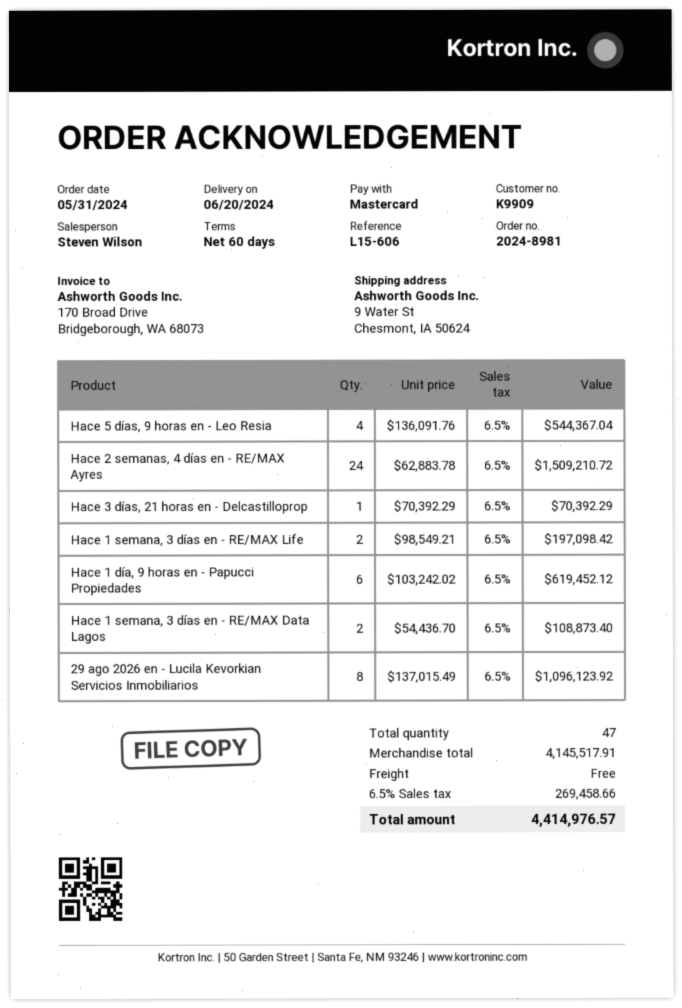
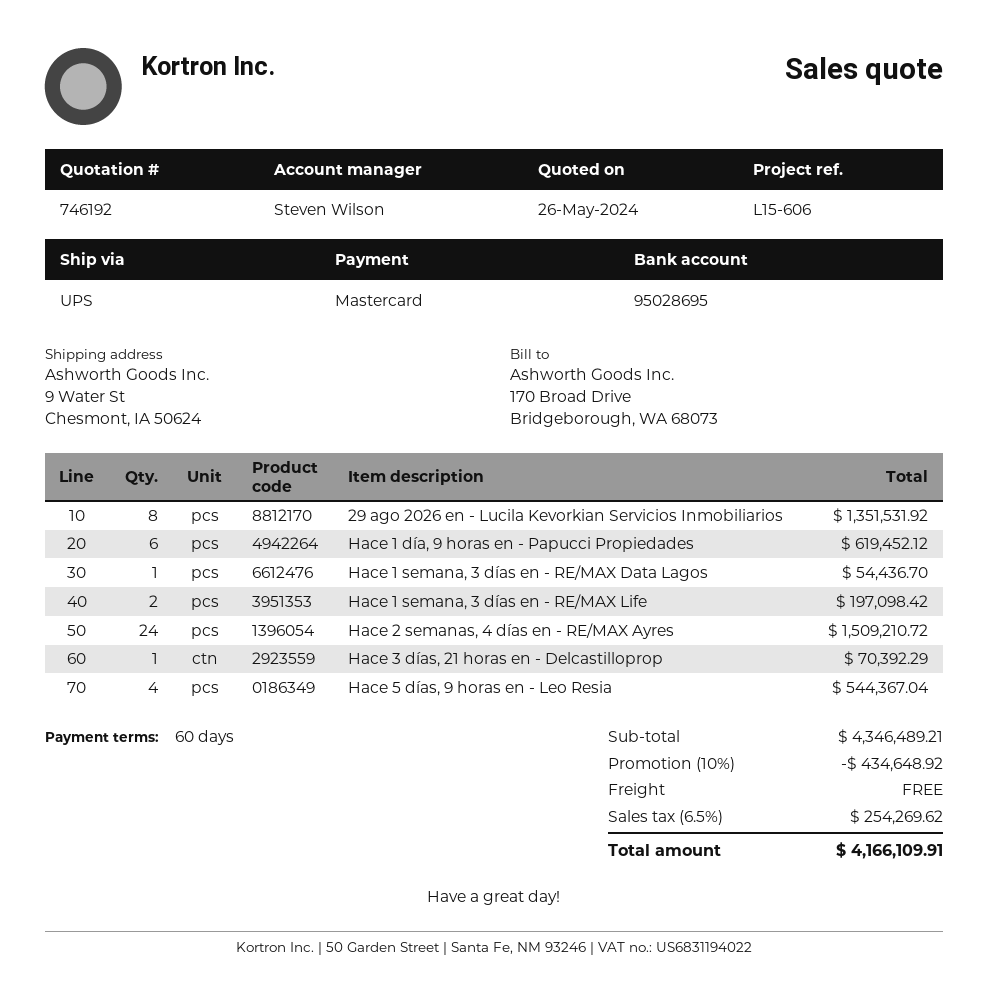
Hace 1 semana, 3 días en - RE/MAX Data Lagos: 2 for 108873.40 -> 1 for 54436.70
29 ago 2026 en - Lucila Kevorkian Servicios Inmobiliarios: 8 for 1096123.92 -> 8 for 1351531.92
subtotal: 4145517.91 -> 4346489.21
discount: none -> 10% = 434648.92
tax: 6.5% = 269458.66 -> 6.5% = 254269.62
total: 4414976.57 -> 4166109.91

